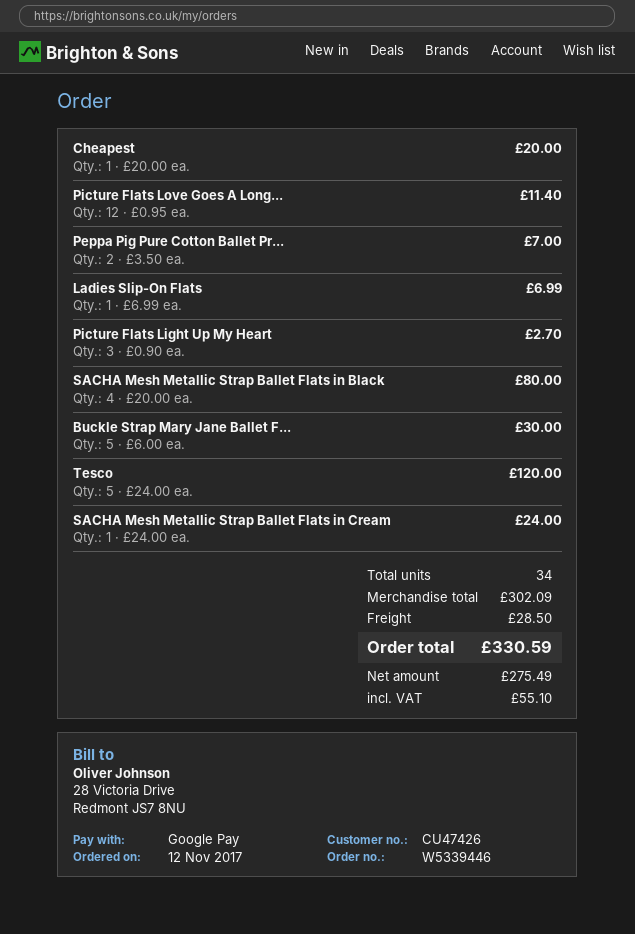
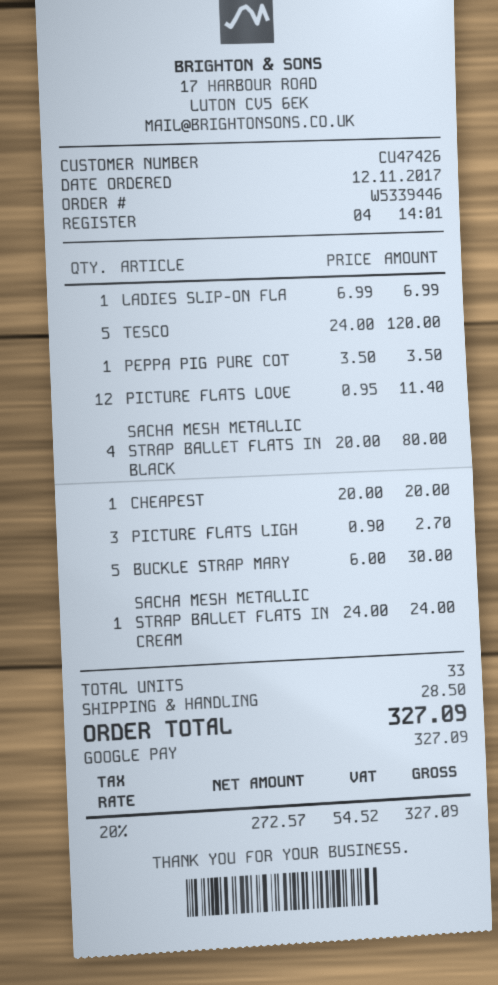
Peppa Pig Pure Cotton Ballet Pr...: 2 x 3.50 = 7.00 -> 1 x 3.50 = 3.50
total quantity: 34 -> 33
net: 275.49 -> 272.57
tax: 55.10 -> 54.52
total: 330.59 -> 327.09

